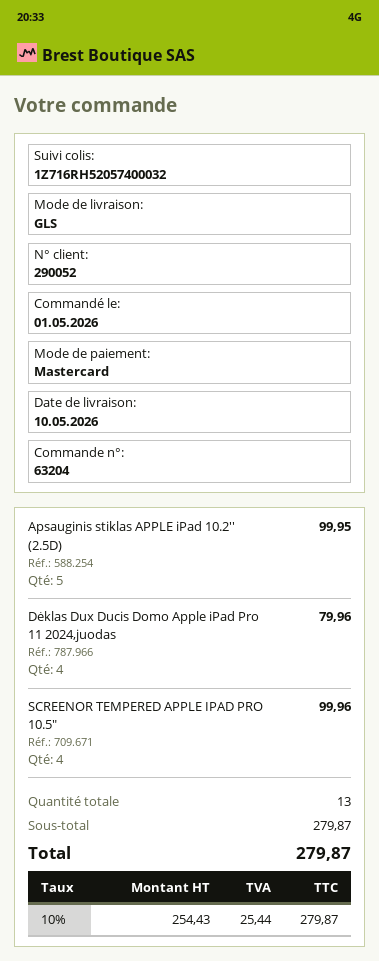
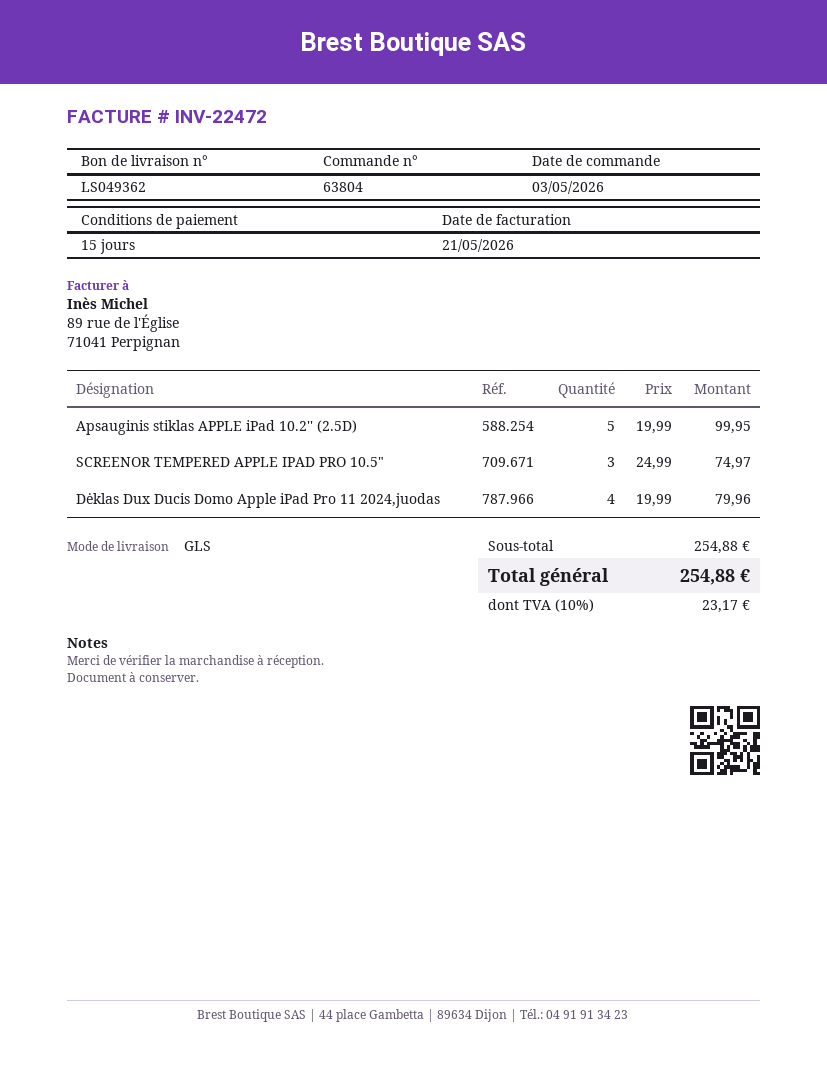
order number: 63204 -> 63804
order date: 2026-05-01 -> 2026-05-03
SCREENOR TEMPERED APPLE IPAD PRO 10.5": 4 for 99.96 -> 3 for 74.97
subtotal: 279.87 -> 254.88
tax: 10% = 25.44 -> 10% = 23.17
total: 279.87 -> 254.88

